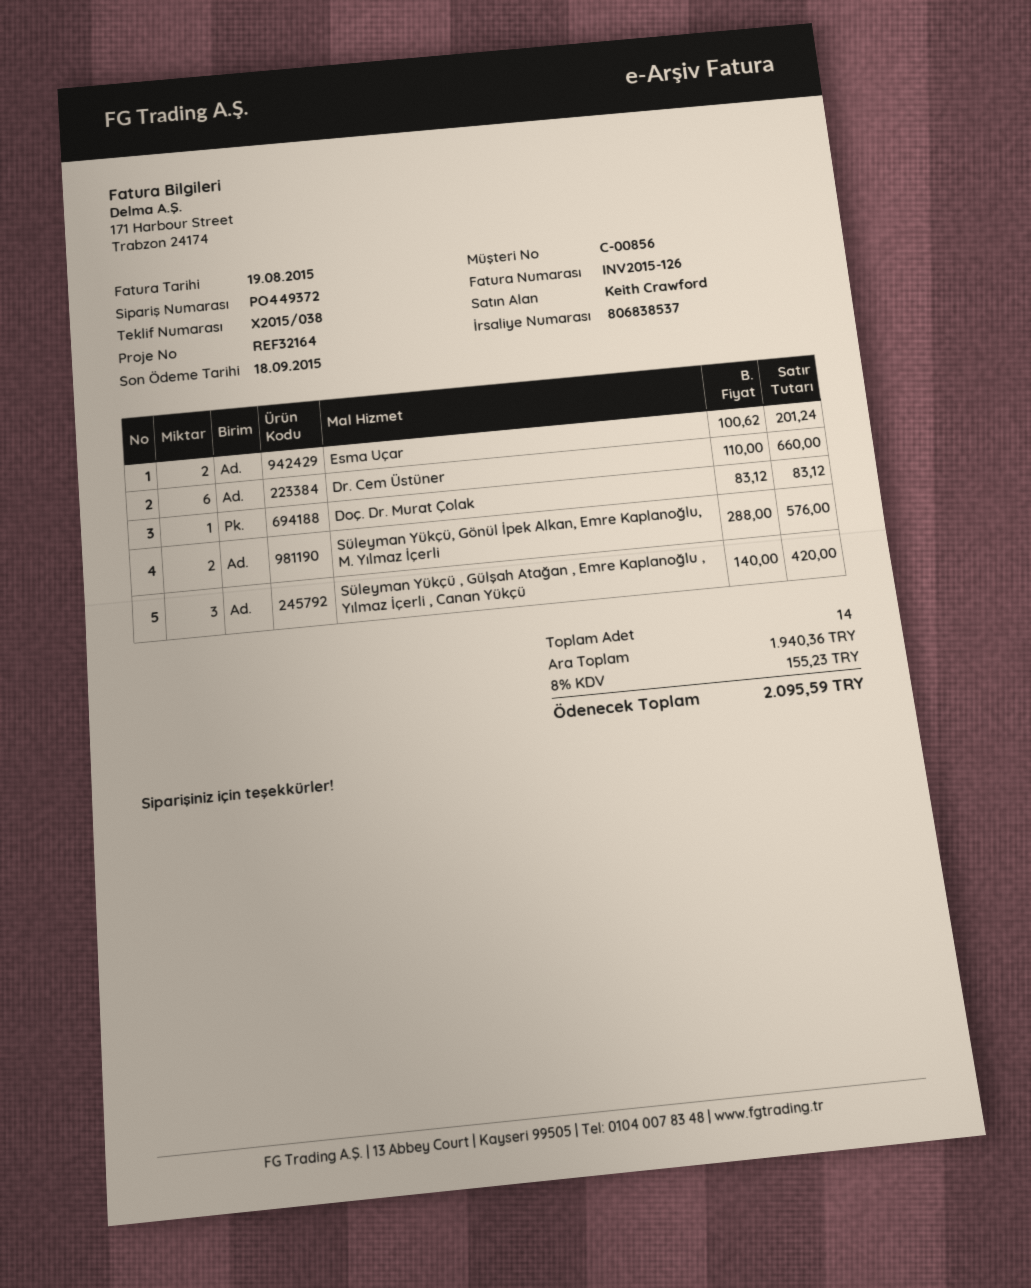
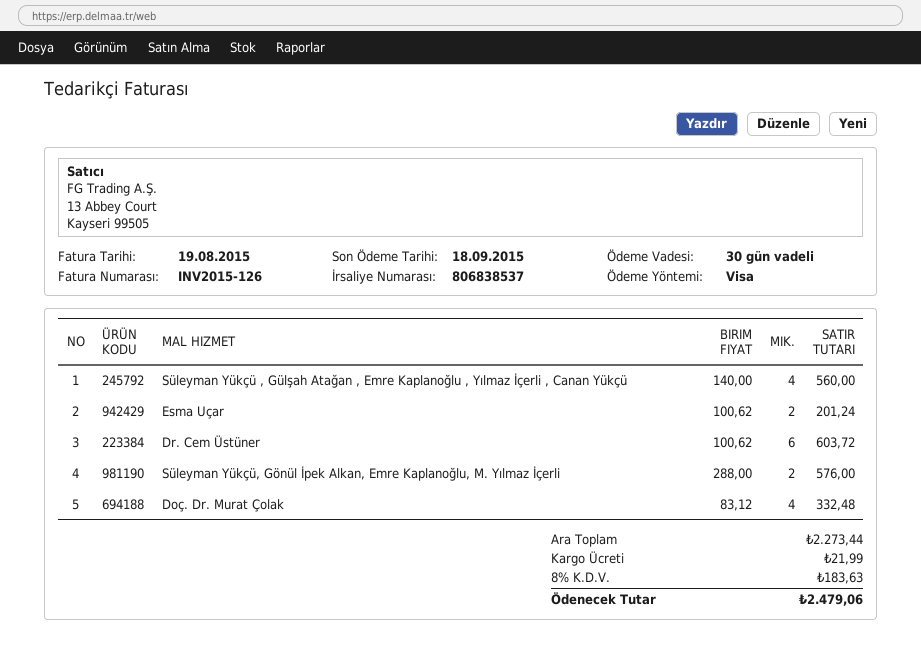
Dr. Cem Üstüner: 6 x 110.00 = 660.00 -> 6 x 100.62 = 603.72
Doç. Dr. Murat Çolak: 1 x 83.12 = 83.12 -> 4 x 83.12 = 332.48
Süleyman Yükçü , Gülşah Atağan , Emre Kaplanoğlu , Yılmaz İçerli , Canan Yükçü: 3 x 140.00 = 420.00 -> 4 x 140.00 = 560.00
subtotal: 1940.36 -> 2273.44
shipping: none -> 21.99
tax: 8% = 155.23 -> 8% = 183.63
total: 2095.59 -> 2479.06

